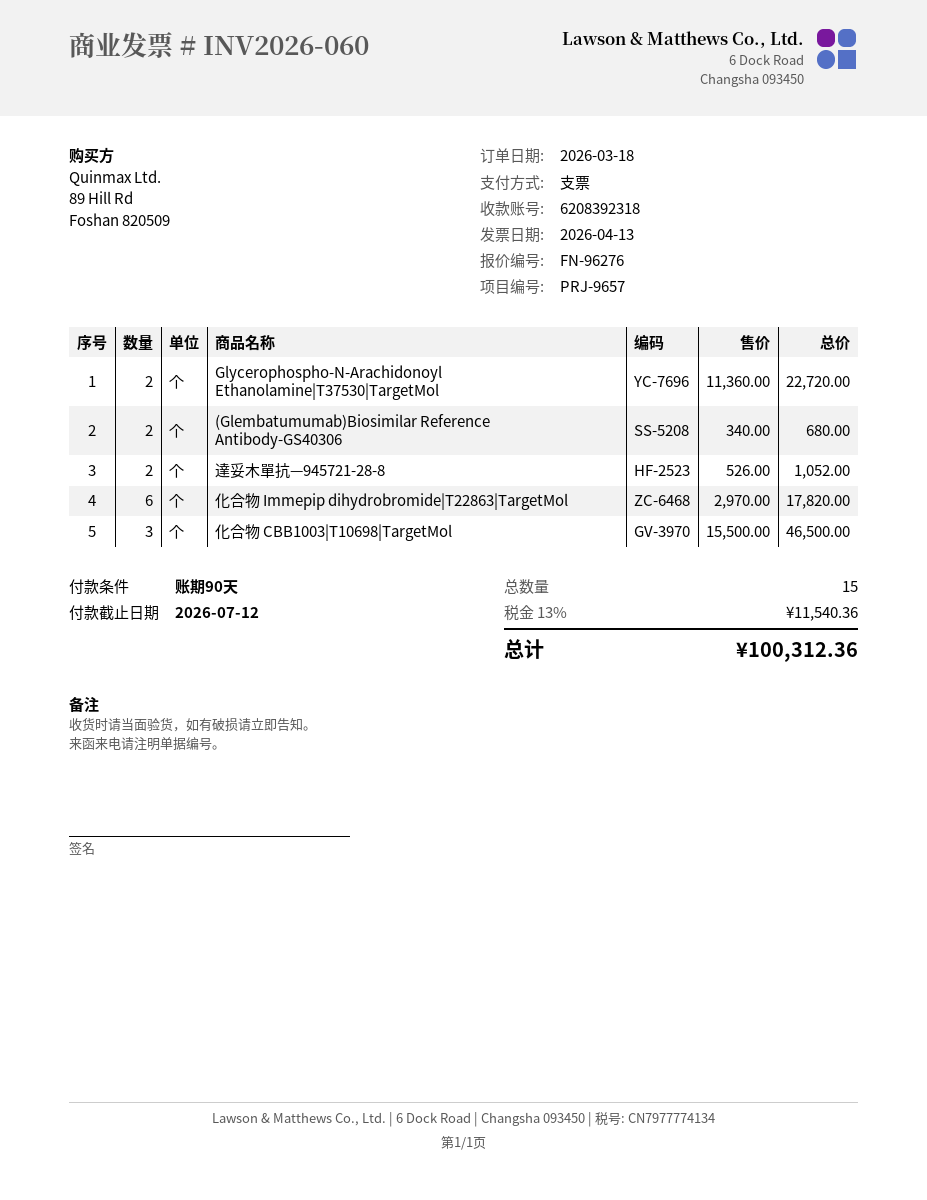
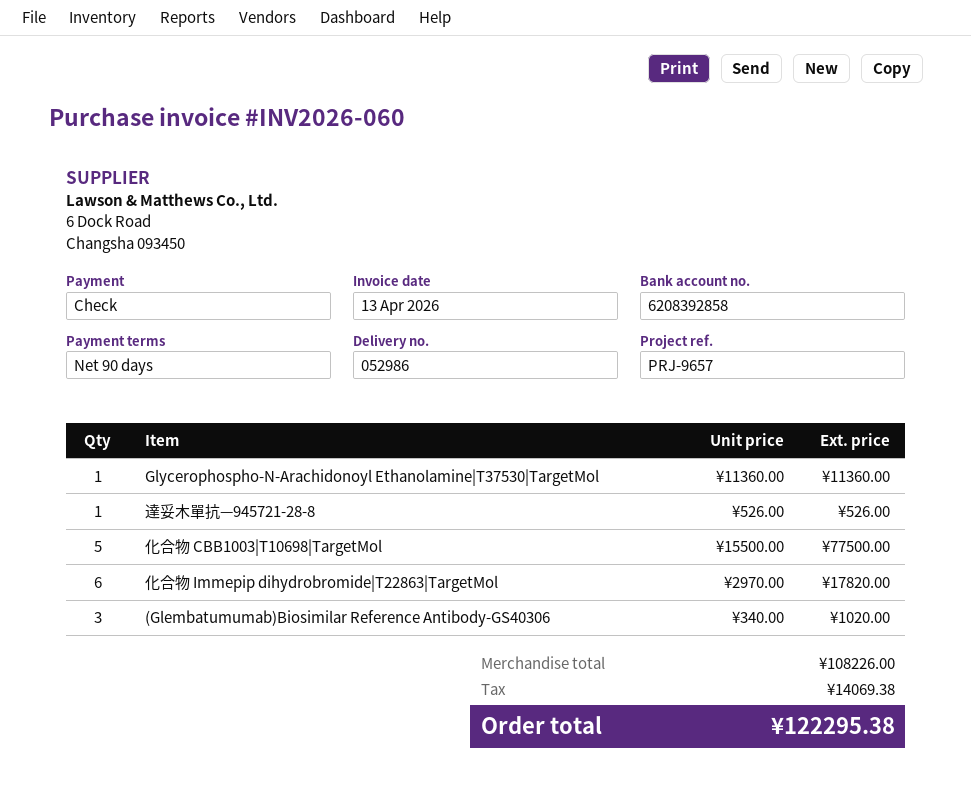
bank account: 6208392318 -> 6208392858
Glycerophospho-N-Arachidonoyl Ethanolamine|T37530|TargetMol: 2 x 11360.00 = 22720.00 -> 1 x 11360.00 = 11360.00
(Glembatumumab)Biosimilar Reference Antibody-GS40306: 2 x 340.00 = 680.00 -> 3 x 340.00 = 1020.00
達妥木單抗—945721-28-8: 2 x 526.00 = 1052.00 -> 1 x 526.00 = 526.00
化合物 CBB1003|T10698|TargetMol: 3 x 15500.00 = 46500.00 -> 5 x 15500.00 = 77500.00
tax: 11540.36 -> 14069.38
total: 100312.36 -> 122295.38

